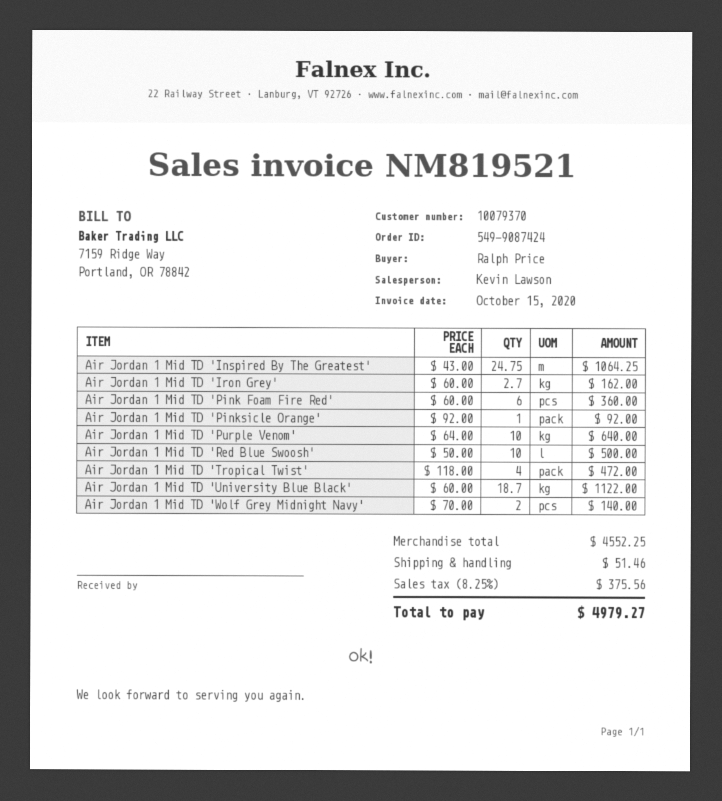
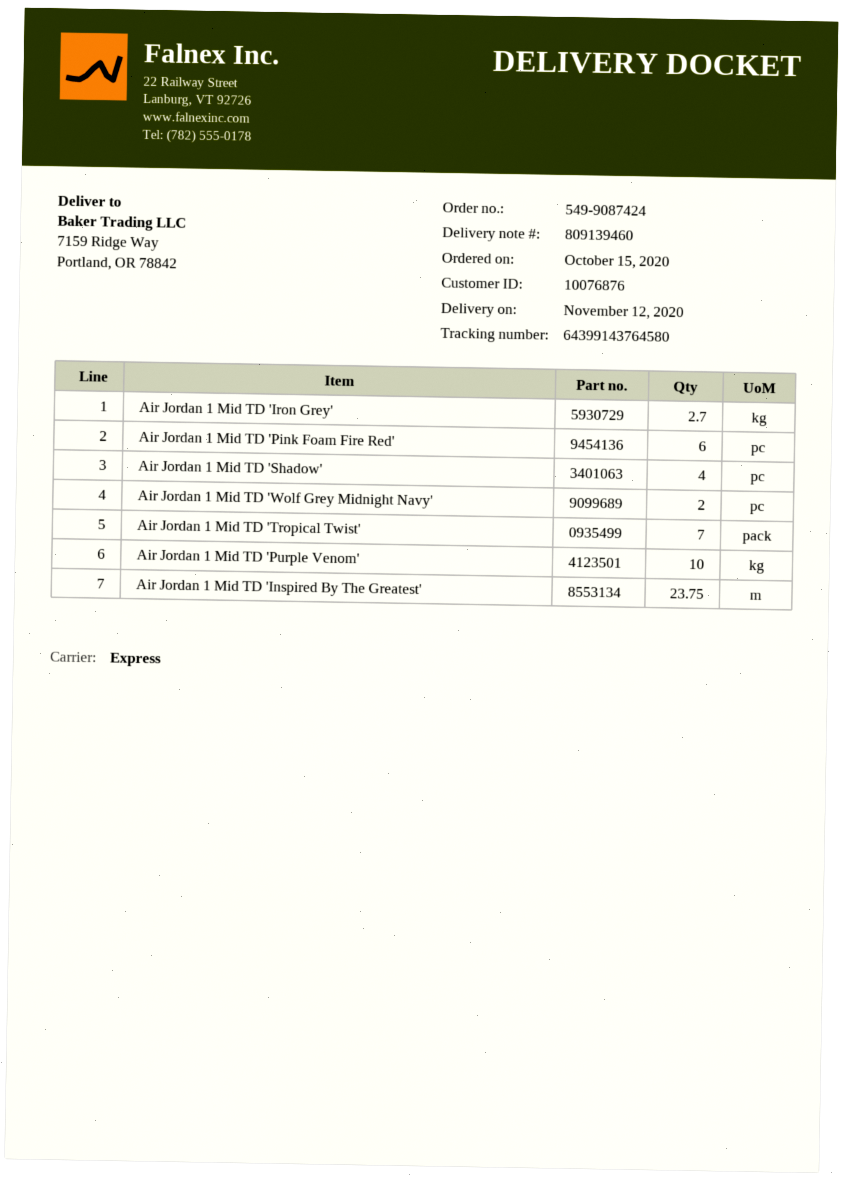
customer number: 10079370 -> 10076876
Air Jordan 1 Mid TD 'Inspired By The Greatest': 24.75 -> 23.75
Air Jordan 1 Mid TD 'Pinksicle Orange': 1 -> none
Air Jordan 1 Mid TD 'Red Blue Swoosh': 10 -> none
Air Jordan 1 Mid TD 'Tropical Twist': 4 -> 7
Air Jordan 1 Mid TD 'University Blue Black': 18.7 -> none
Air Jordan 1 Mid TD 'Shadow': none -> 4

